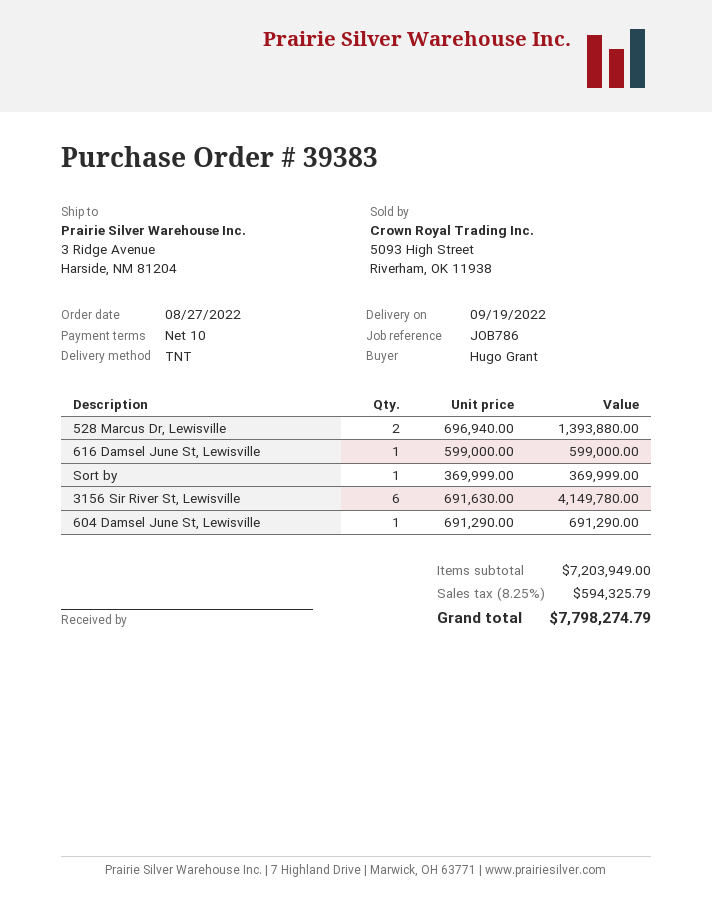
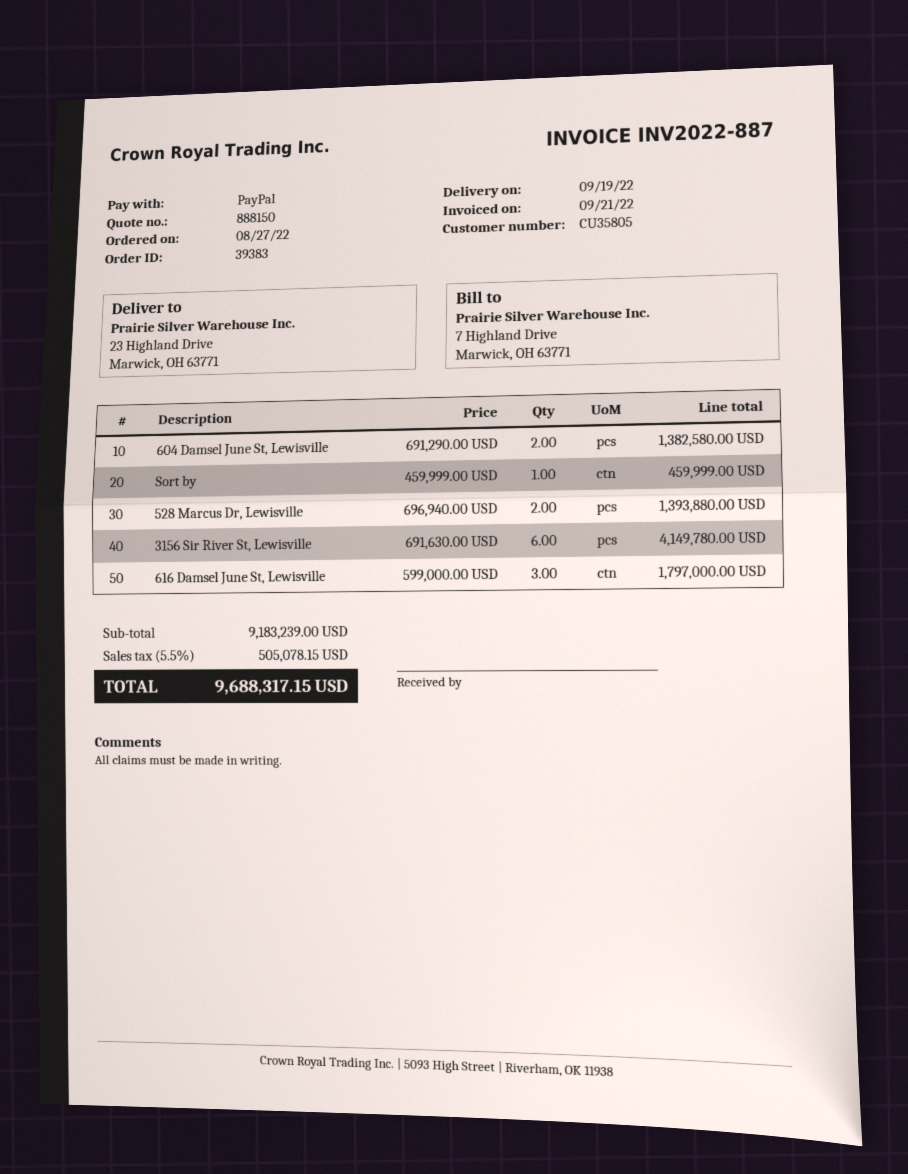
ship to: 3 Ridge Avenue, Harside, NM 81204 -> 23 Highland Drive, Marwick, OH 63771
616 Damsel June St, Lewisville: 1 x 599000.00 = 599000.00 -> 3 x 599000.00 = 1797000.00
Sort by: 1 x 369999.00 = 369999.00 -> 1 x 459999.00 = 459999.00
604 Damsel June St, Lewisville: 1 x 691290.00 = 691290.00 -> 2 x 691290.00 = 1382580.00
subtotal: 7203949.00 -> 9183239.00
tax: 8.25% = 594325.79 -> 5.5% = 505078.15
total: 7798274.79 -> 9688317.15

